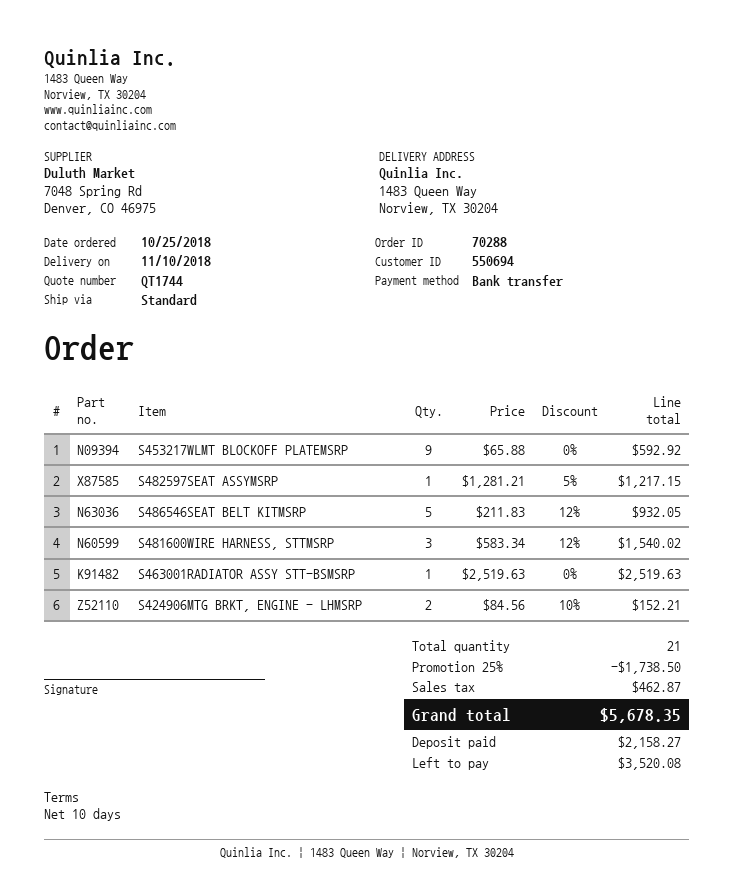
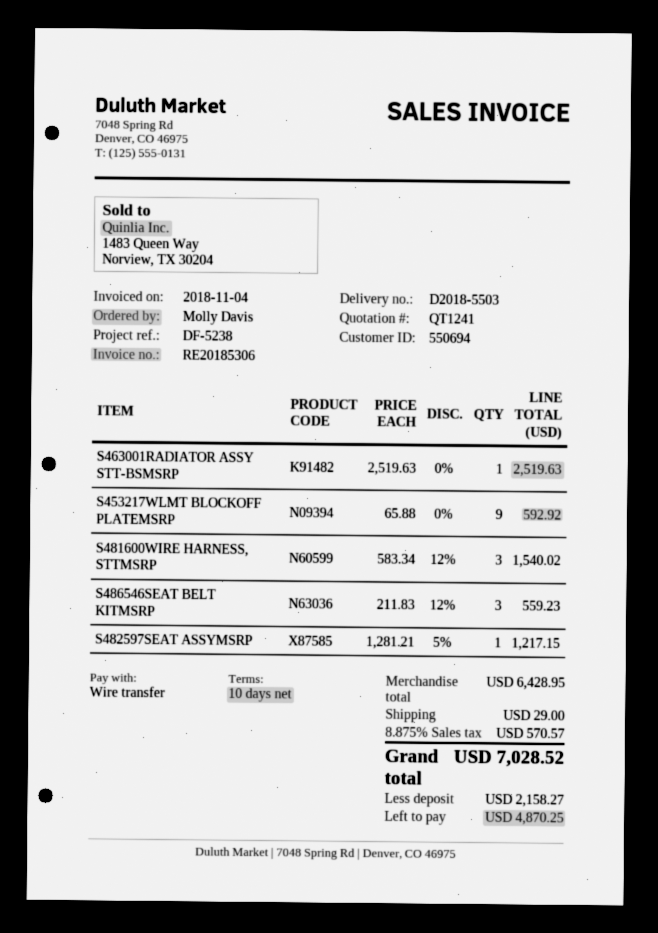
quote number: QT1744 -> QT1241
S486546SEAT BELT KITMSRP: 5 x 211.83 - 12% = 932.05 -> 3 x 211.83 - 12% = 559.23
S424906MTG BRKT, ENGINE - LHMSRP: 2 x 84.56 - 10% = 152.21 -> none
discount: 25% = 1738.50 -> none
shipping: none -> 29.00
tax: 462.87 -> 570.57
total: 5678.35 -> 7028.52
balance: 3520.08 -> 4870.25

